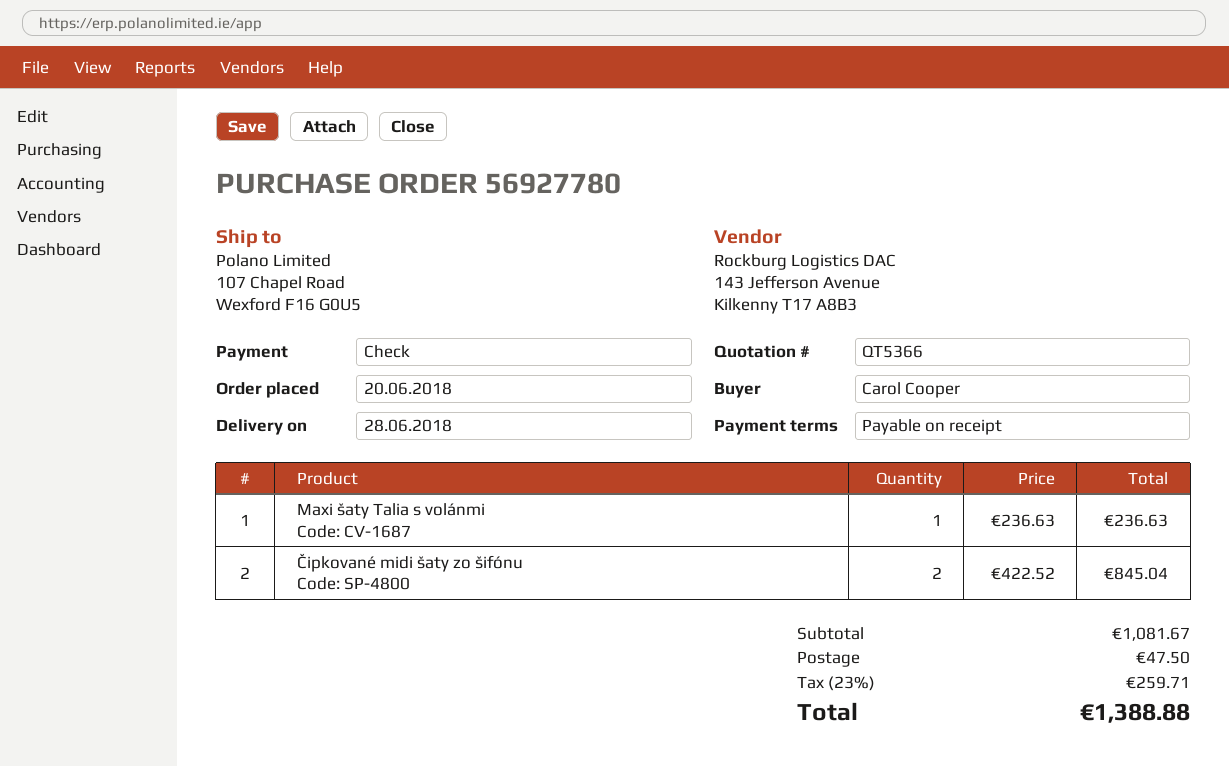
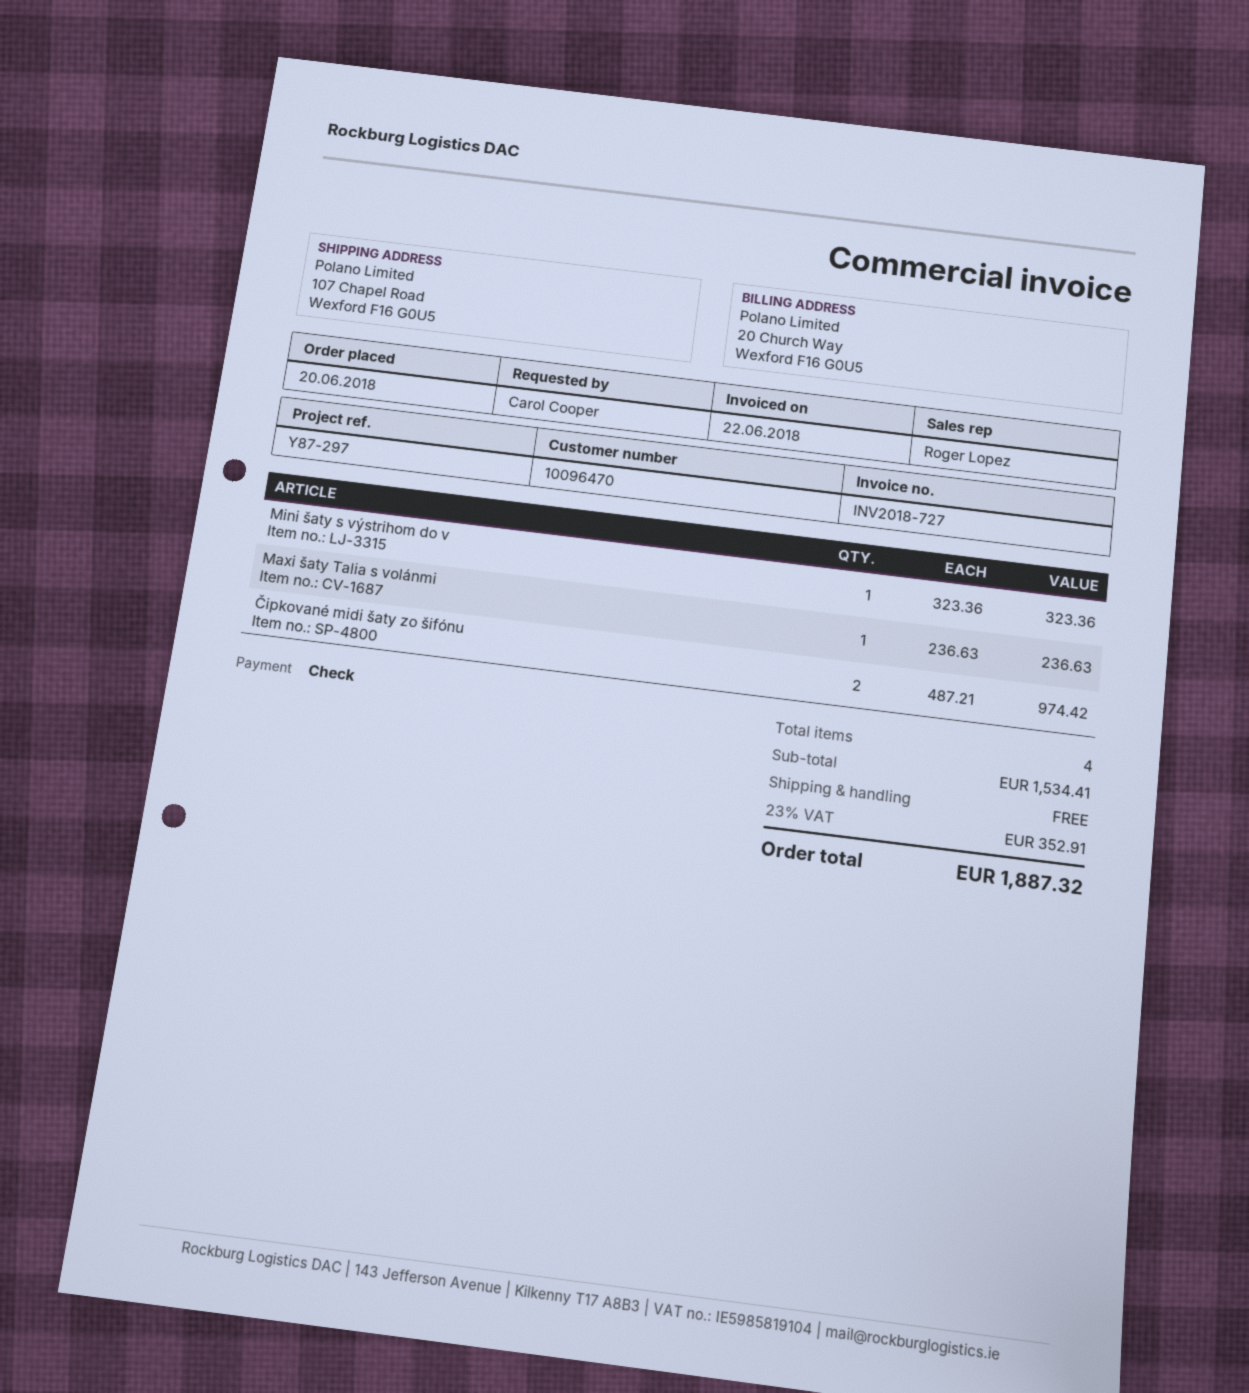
Čipkované midi šaty zo šifónu: 2 x 422.52 = 845.04 -> 2 x 487.21 = 974.42
Mini šaty s výstrihom do v: none -> 1 x 323.36 = 323.36
subtotal: 1081.67 -> 1534.41
shipping: 47.50 -> 0.00
tax: 23% = 259.71 -> 23% = 352.91
total: 1388.88 -> 1887.32

